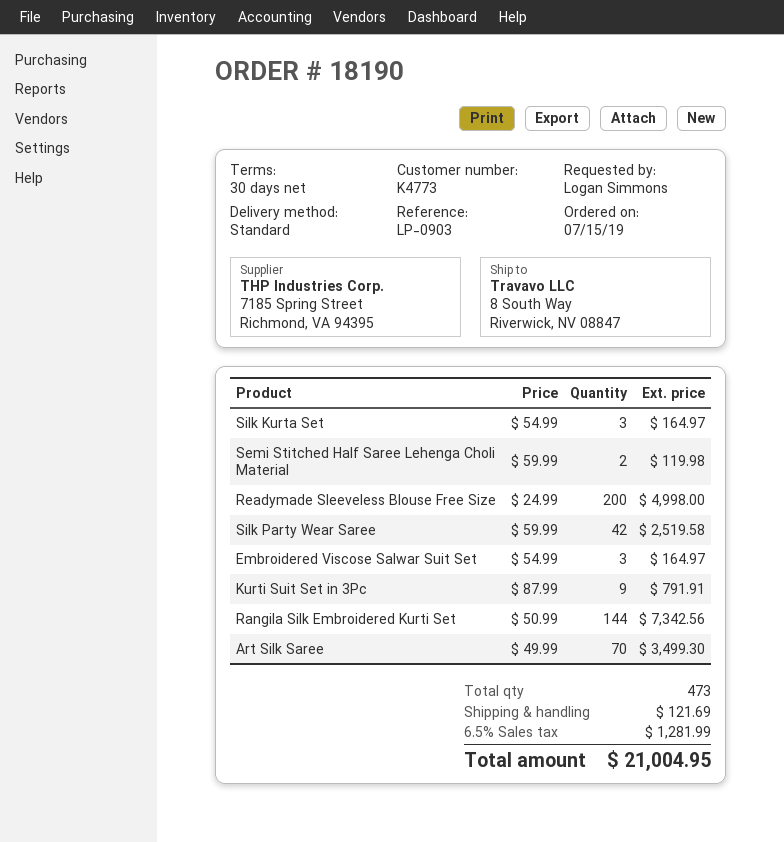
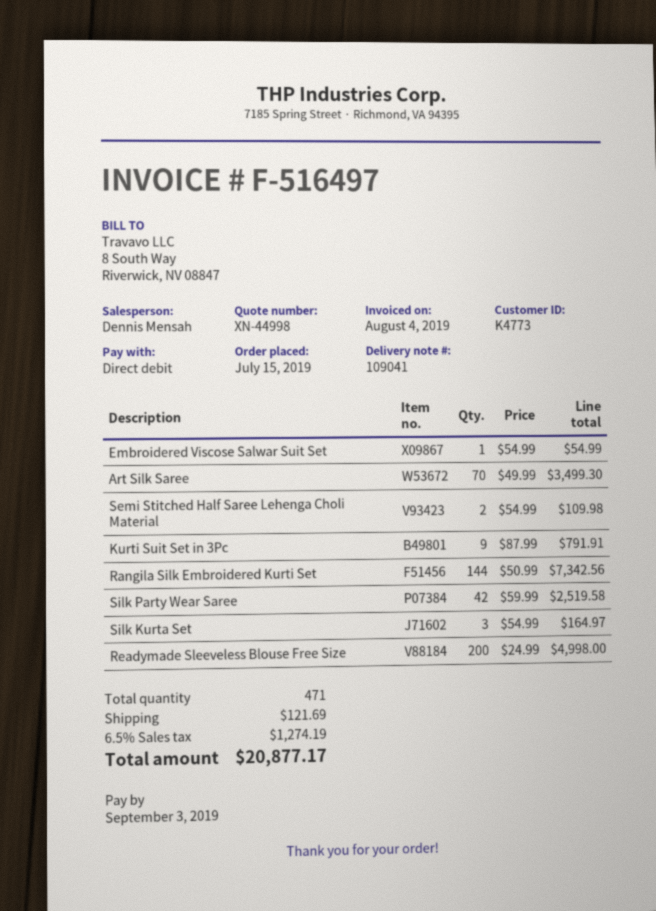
Semi Stitched Half Saree Lehenga Choli Material: 2 x 59.99 = 119.98 -> 2 x 54.99 = 109.98
Embroidered Viscose Salwar Suit Set: 3 x 54.99 = 164.97 -> 1 x 54.99 = 54.99
total quantity: 473 -> 471
tax: 6.5% = 1281.99 -> 6.5% = 1274.19
total: 21004.95 -> 20877.17

